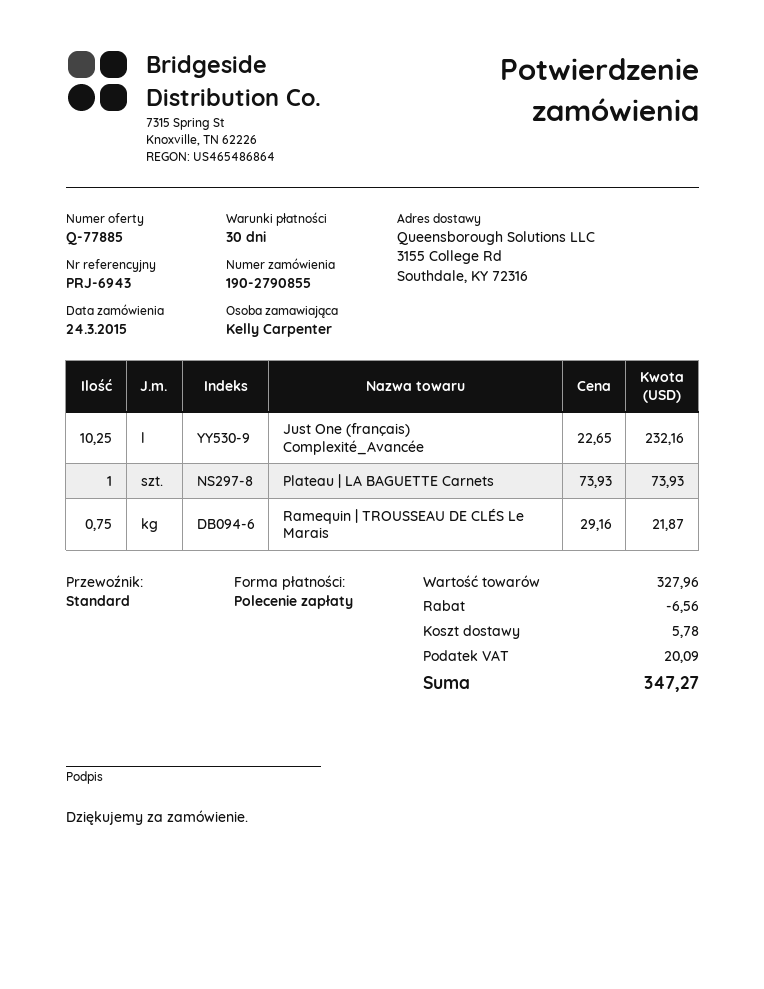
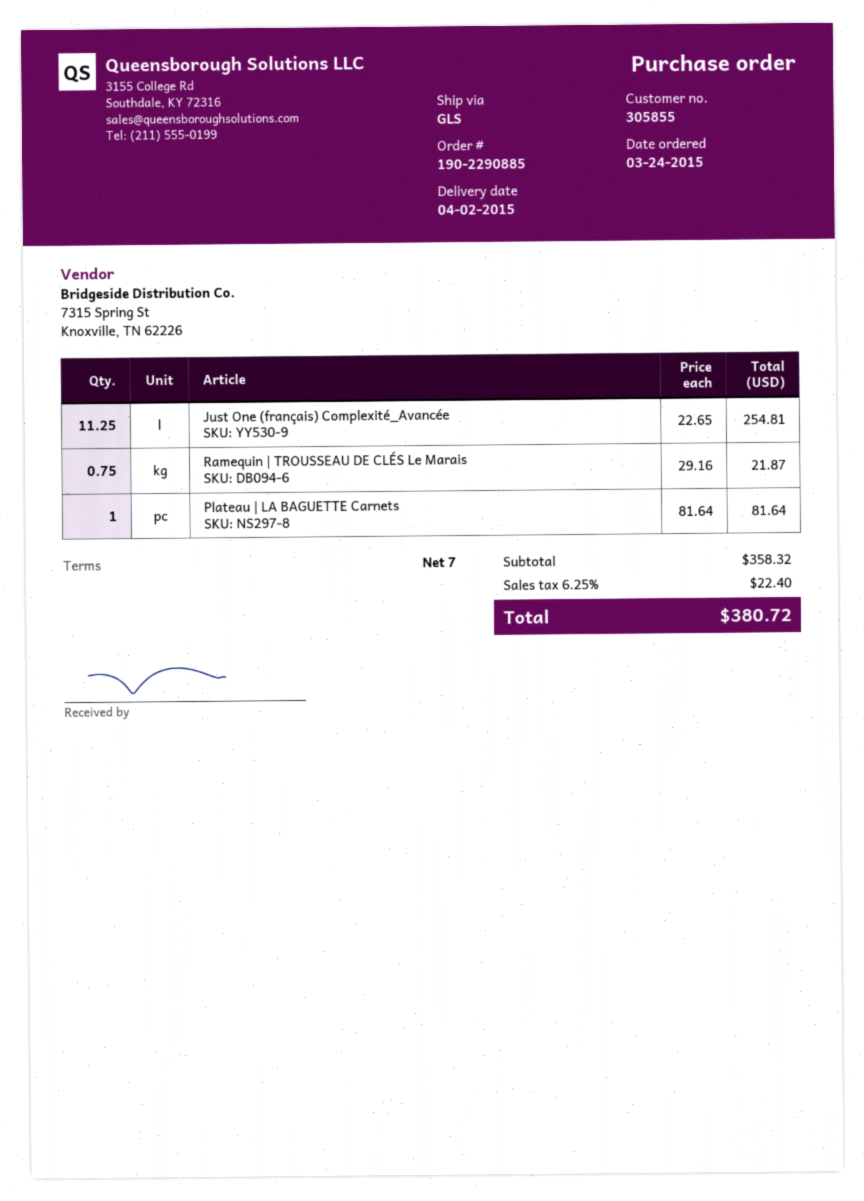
order number: 190-2790855 -> 190-2290885
payment terms: 30 days -> 7 days
shipping method: standard -> GLS
Just One (français) Complexité_Avancée: 10.25 x 22.65 = 232.16 -> 11.25 x 22.65 = 254.81
Plateau | LA BAGUETTE Carnets: 1 x 73.93 = 73.93 -> 1 x 81.64 = 81.64
subtotal: 327.96 -> 358.32
discount: 6.56 -> none
shipping: 5.78 -> none
tax: 20.09 -> 22.40
total: 347.27 -> 380.72

